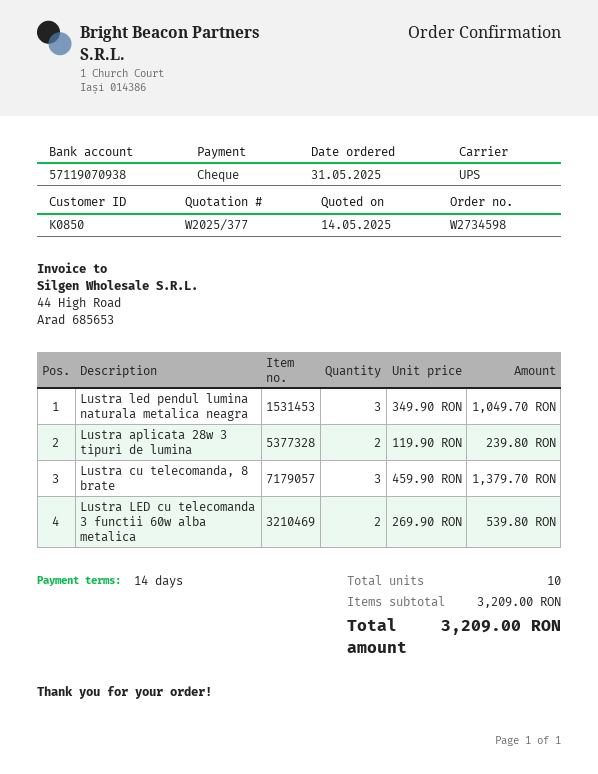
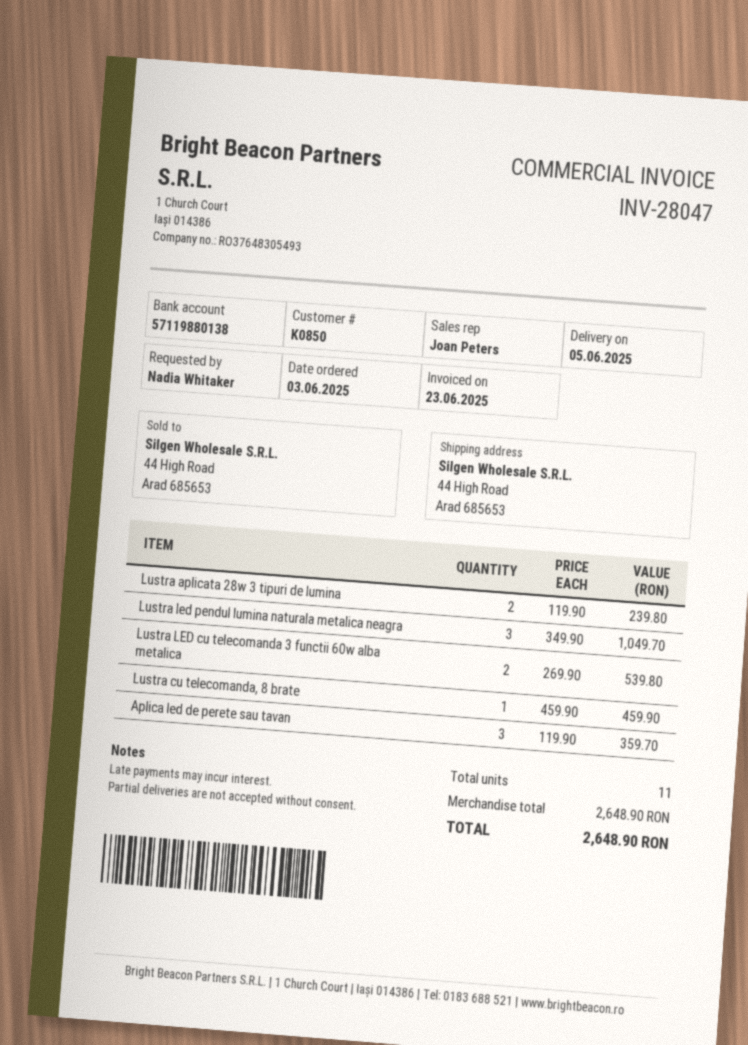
order date: 2025-05-31 -> 2025-06-03
bank account: 57119070938 -> 57119880138
Lustra cu telecomanda, 8 brate: 3 x 459.90 = 1379.70 -> 1 x 459.90 = 459.90
Aplica led de perete sau tavan: none -> 3 x 119.90 = 359.70
total quantity: 10 -> 11
subtotal: 3209.00 -> 2648.90
total: 3209.00 -> 2648.90

